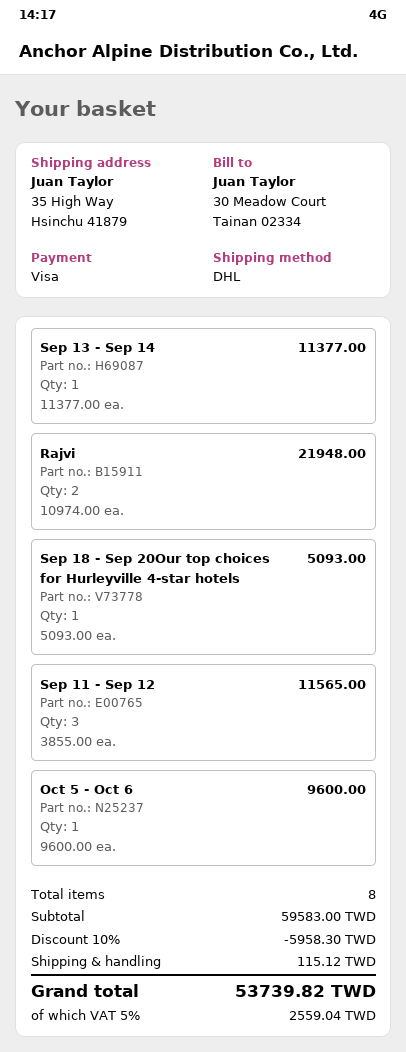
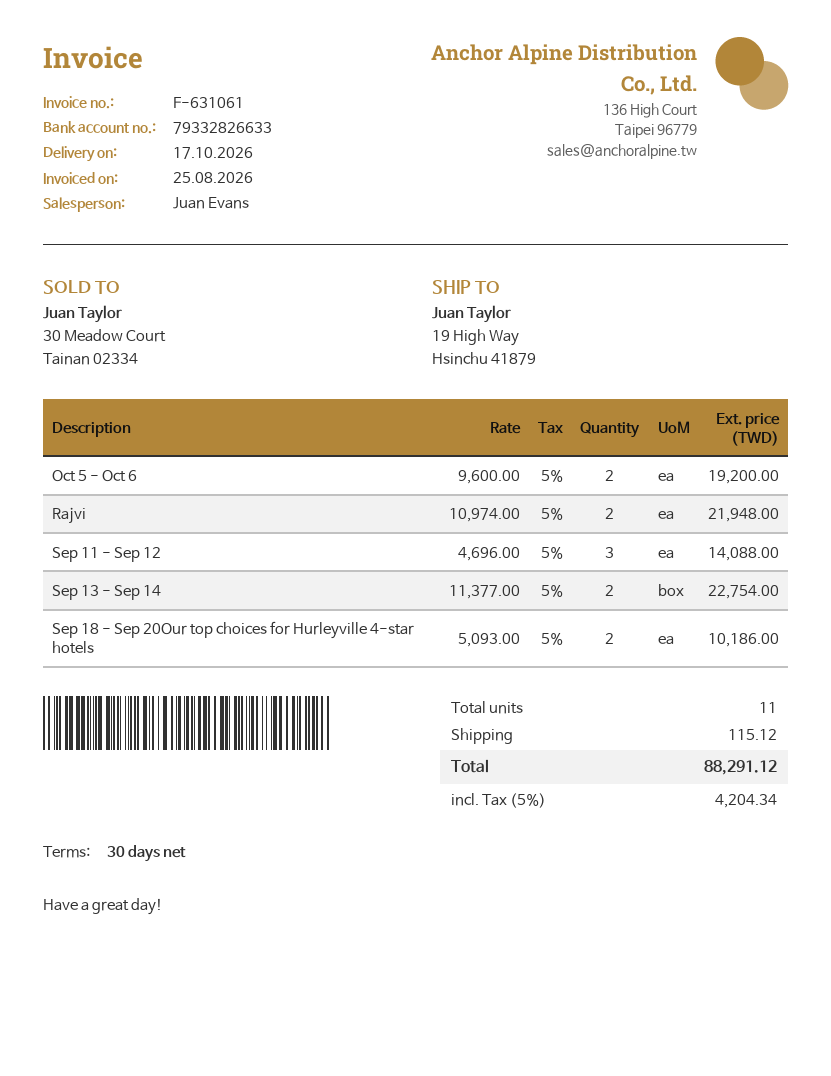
ship to: 35 High Way, Hsinchu 41879 -> 19 High Way, Hsinchu 41879
Sep 13 - Sep 14: 1 x 11377.00 = 11377.00 -> 2 x 11377.00 = 22754.00
Sep 18 - Sep 20Our top choices for Hurleyville 4-star hotels: 1 x 5093.00 = 5093.00 -> 2 x 5093.00 = 10186.00
Sep 11 - Sep 12: 3 x 3855.00 = 11565.00 -> 3 x 4696.00 = 14088.00
Oct 5 - Oct 6: 1 x 9600.00 = 9600.00 -> 2 x 9600.00 = 19200.00
total quantity: 8 -> 11
discount: 10% = 5958.30 -> none
tax: 5% = 2559.04 -> 5% = 4204.34
total: 53739.82 -> 88291.12

